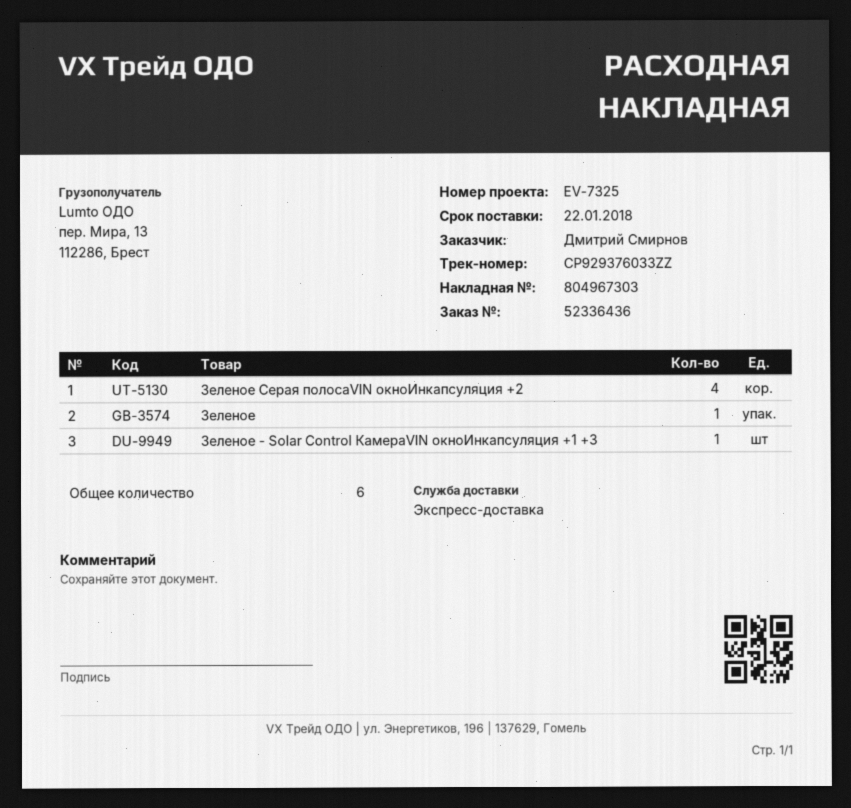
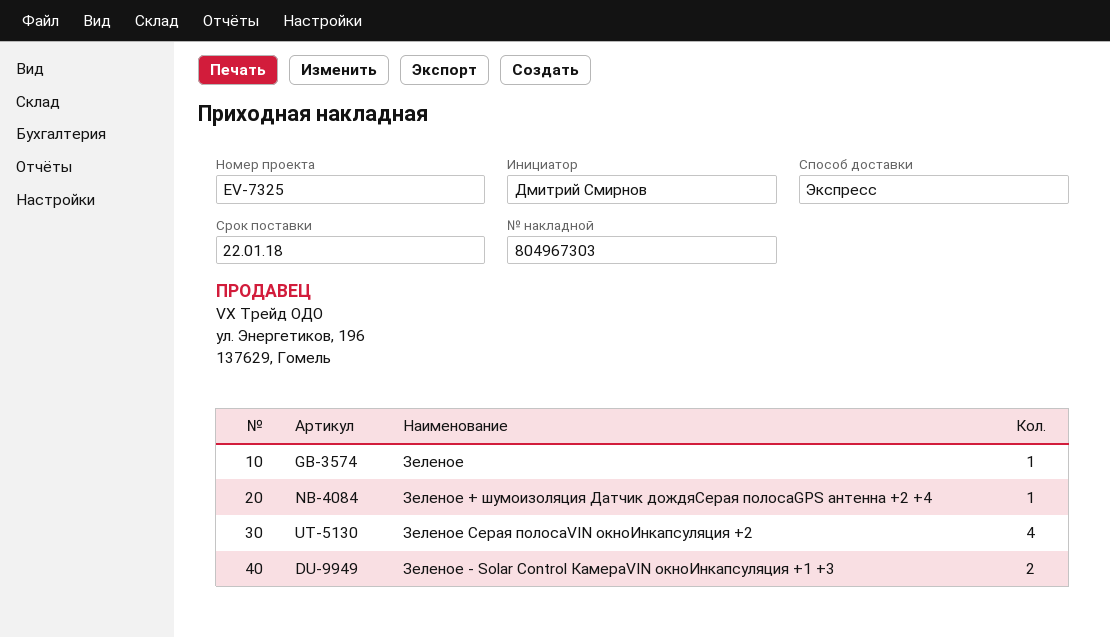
Зеленое - Solar Control КамераVIN окноИнкапсуляция +1 +3: 1 -> 2
Зеленое + шумоизоляция Датчик дождяСерая полосаGPS антенна +2 +4: none -> 1

